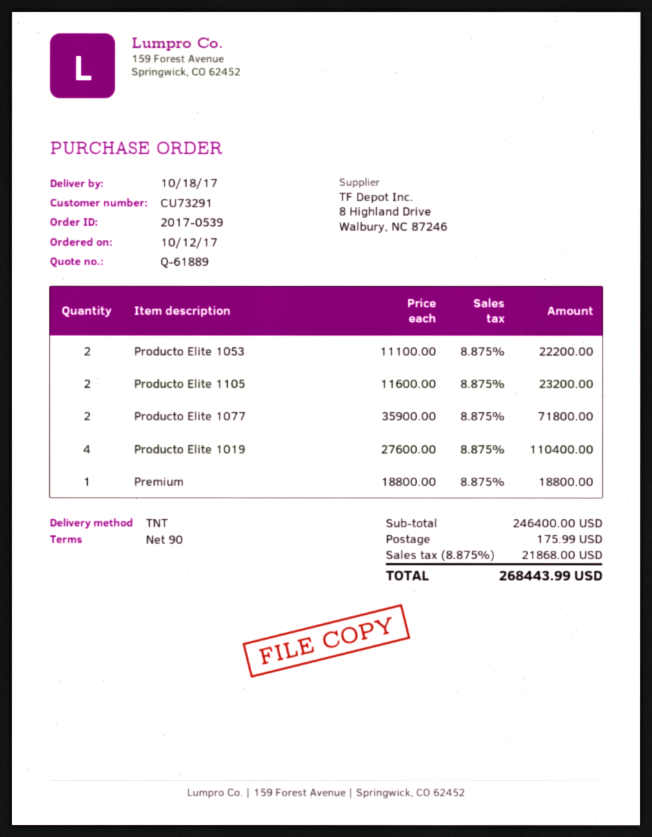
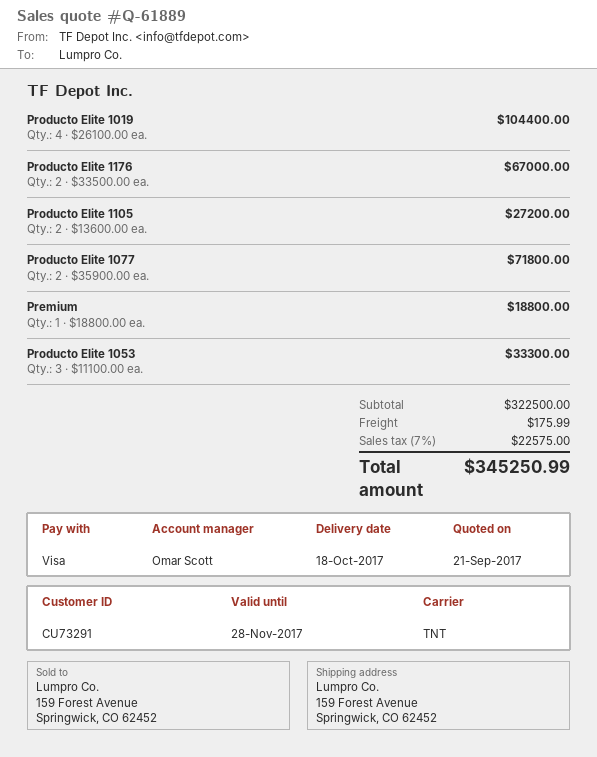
Producto Elite 1053: 2 x 11100.00 = 22200.00 -> 3 x 11100.00 = 33300.00
Producto Elite 1105: 2 x 11600.00 = 23200.00 -> 2 x 13600.00 = 27200.00
Producto Elite 1019: 4 x 27600.00 = 110400.00 -> 4 x 26100.00 = 104400.00
Producto Elite 1176: none -> 2 x 33500.00 = 67000.00
subtotal: 246400.00 -> 322500.00
tax: 8.875% = 21868.00 -> 7% = 22575.00
total: 268443.99 -> 345250.99

